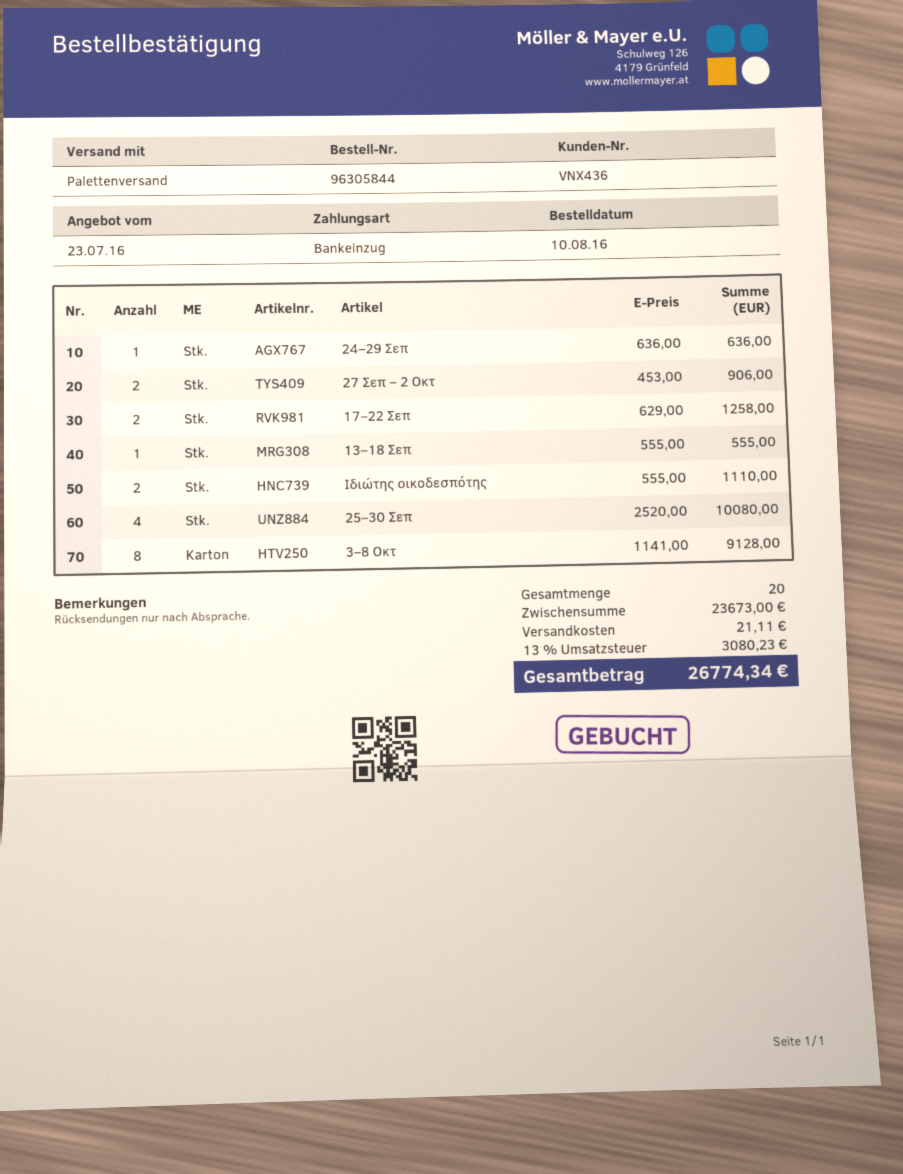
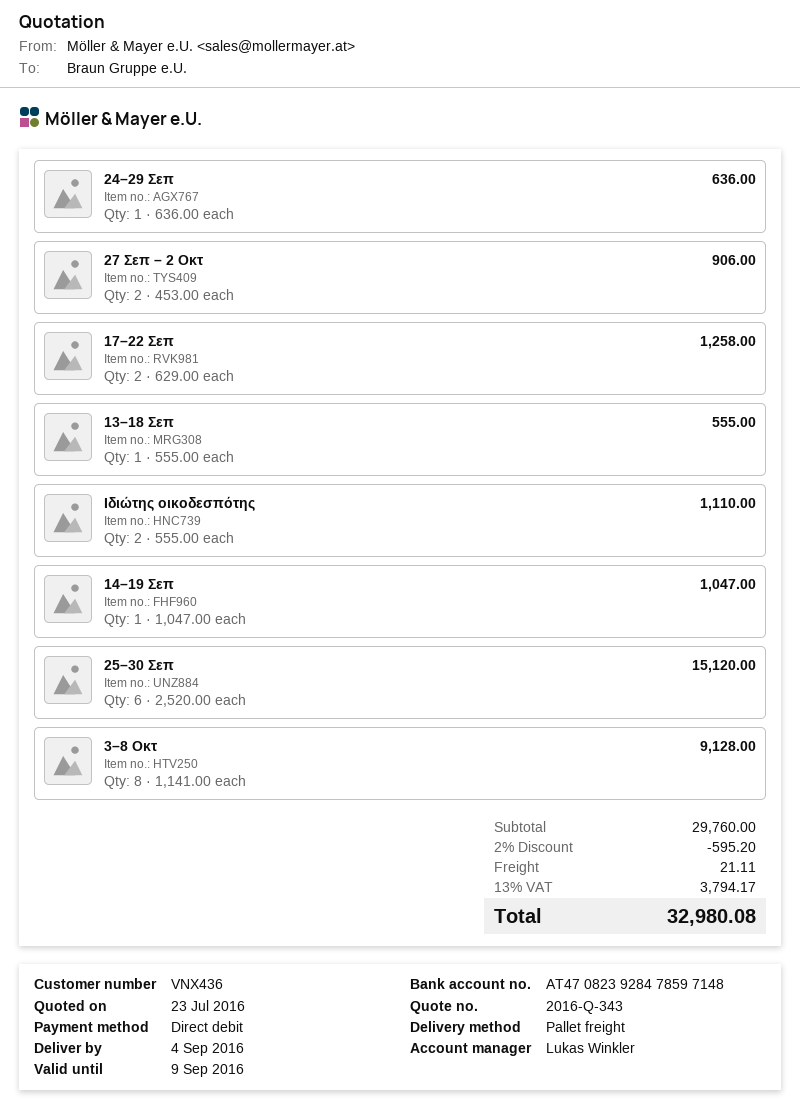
25–30 Σεπ: 4 x 2520.00 = 10080.00 -> 6 x 2520.00 = 15120.00
14–19 Σεπ: none -> 1 x 1047.00 = 1047.00
subtotal: 23673.00 -> 29760.00
discount: none -> 2% = 595.20
tax: 13% = 3080.23 -> 13% = 3794.17
total: 26774.34 -> 32980.08

